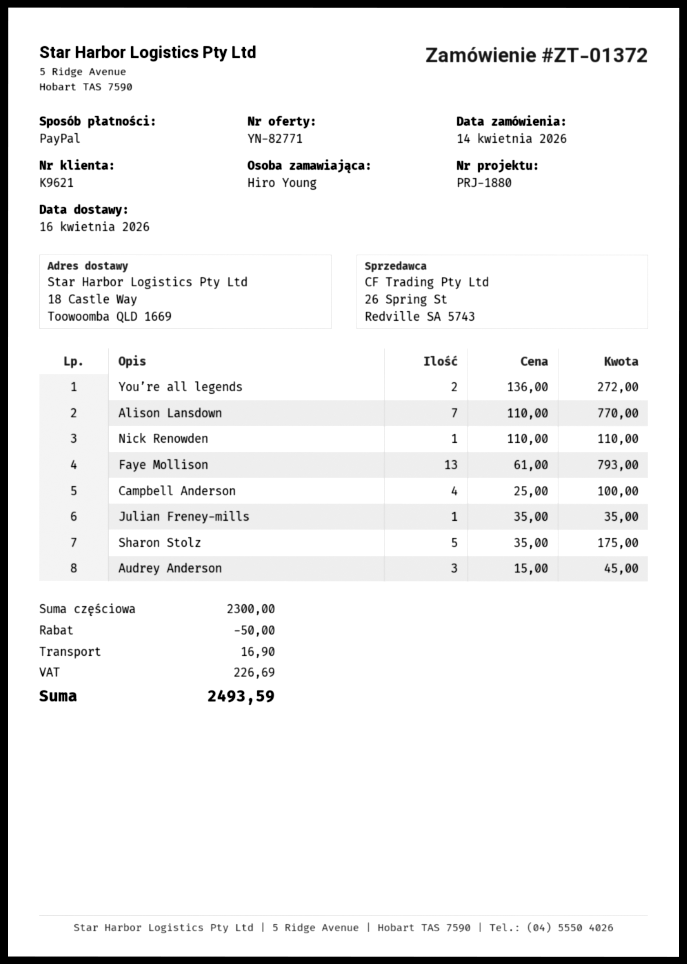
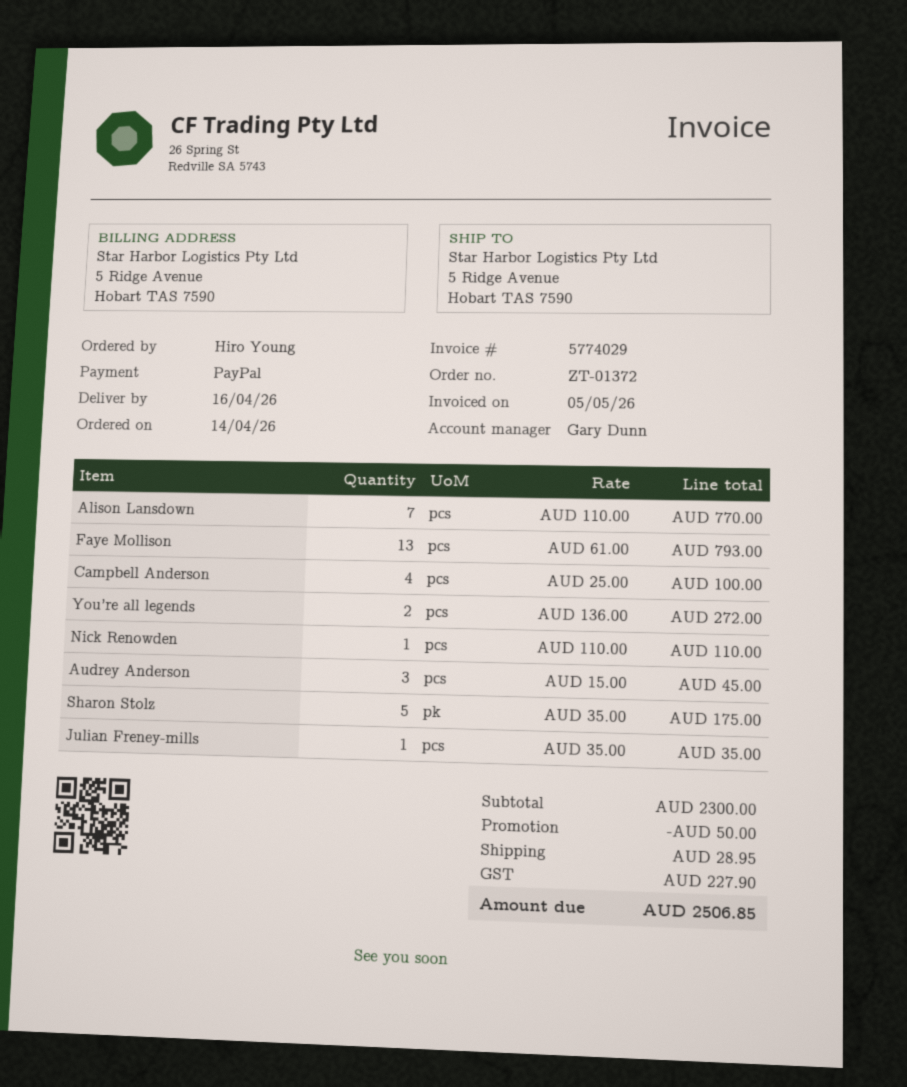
ship to: 18 Castle Way, Toowoomba QLD 1669 -> 5 Ridge Avenue, Hobart TAS 7590
shipping: 16.90 -> 28.95
tax: 226.69 -> 227.90
total: 2493.59 -> 2506.85

